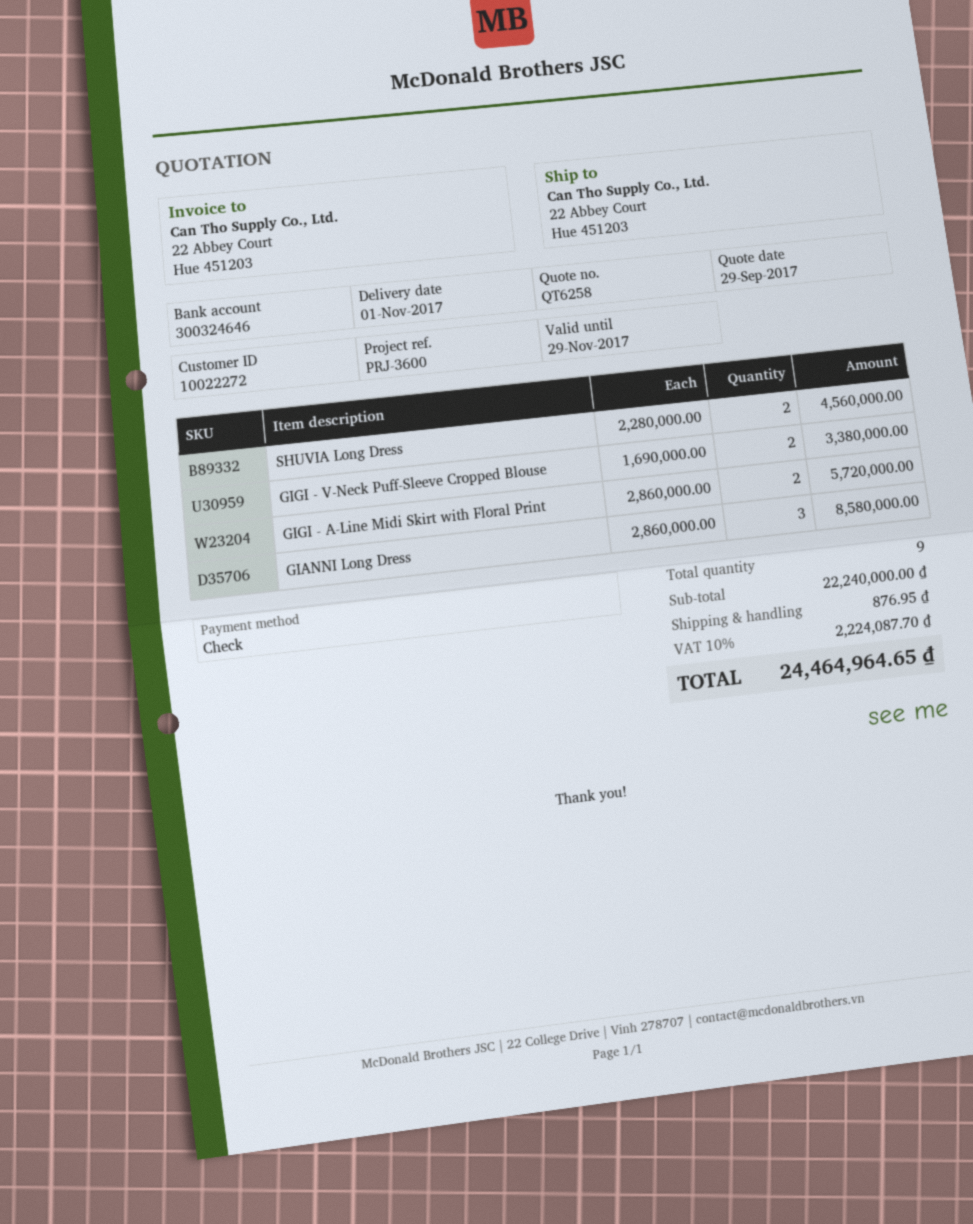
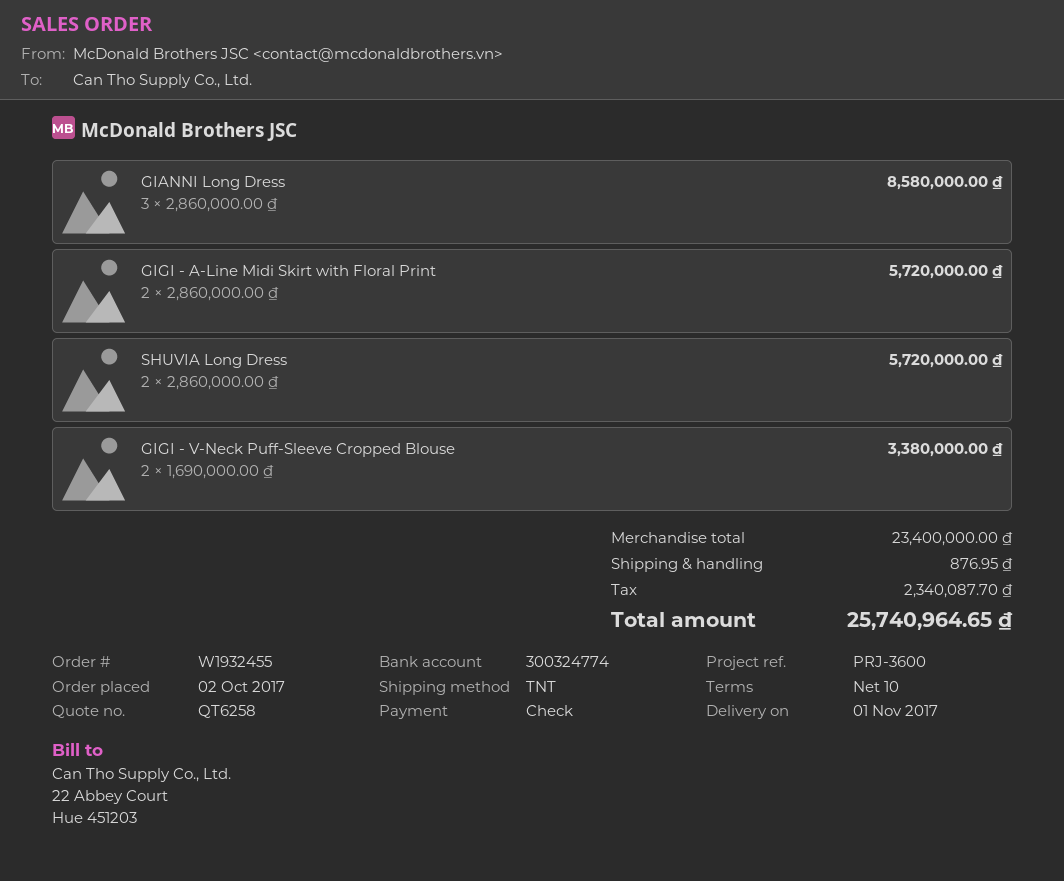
bank account: 300324646 -> 300324774
SHUVIA Long Dress: 2 x 2280000.00 = 4560000.00 -> 2 x 2860000.00 = 5720000.00
subtotal: 22240000.00 -> 23400000.00
tax: 2224087.70 -> 2340087.70
total: 24464964.65 -> 25740964.65

